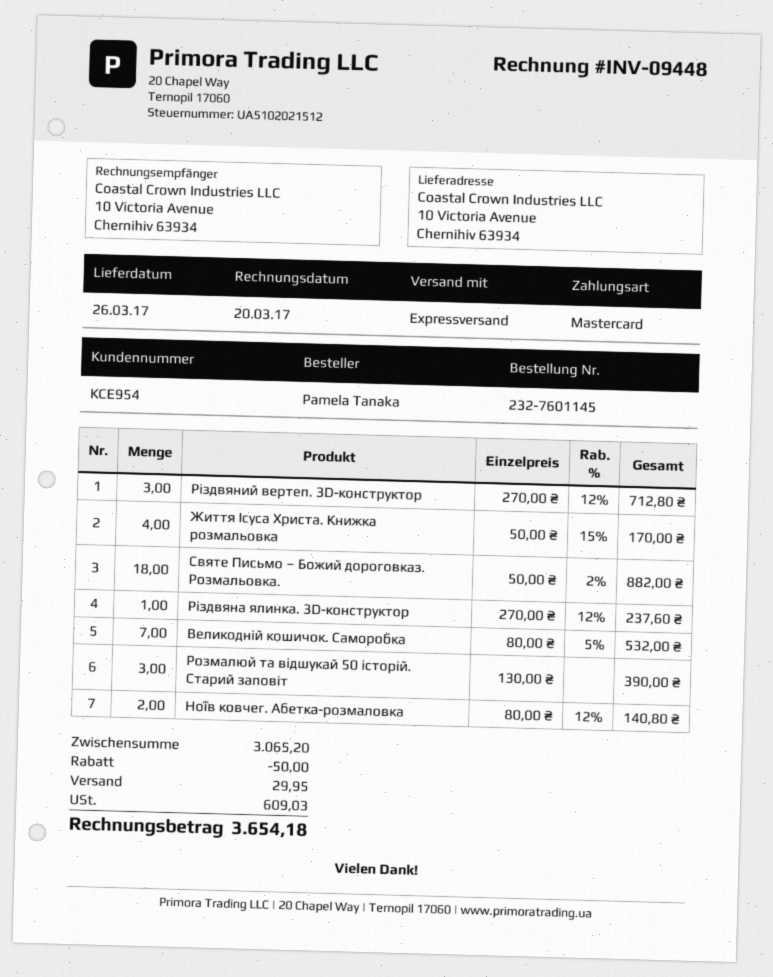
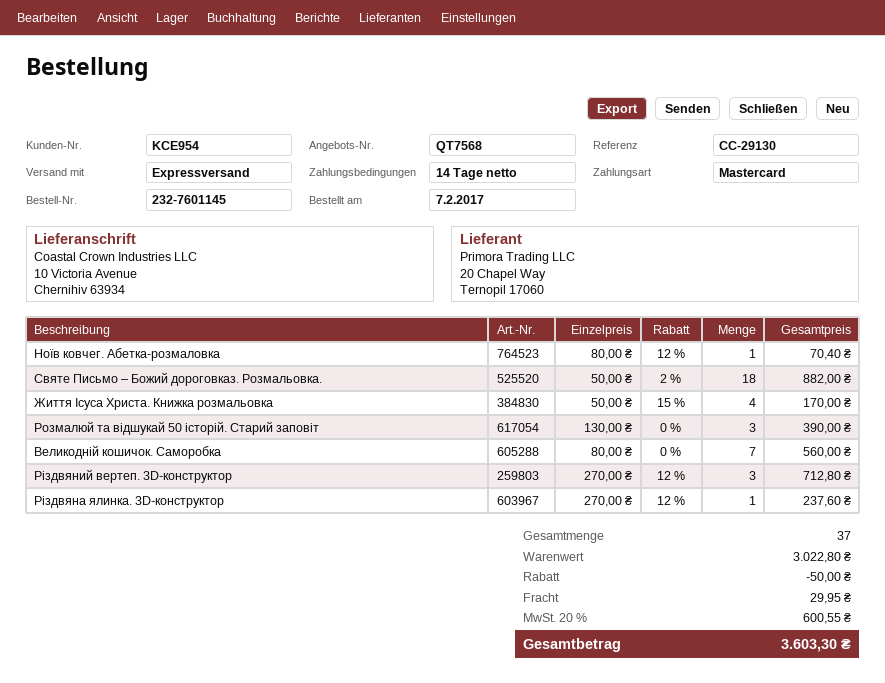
Великодній кошичок. Саморобка: 7 x 80.00 - 5% = 532.00 -> 7 x 80.00 = 560.00
Ноїв ковчег. Абетка-розмаловка: 2 x 80.00 - 12% = 140.80 -> 1 x 80.00 - 12% = 70.40
subtotal: 3065.20 -> 3022.80
tax: 609.03 -> 600.55
total: 3654.18 -> 3603.30

